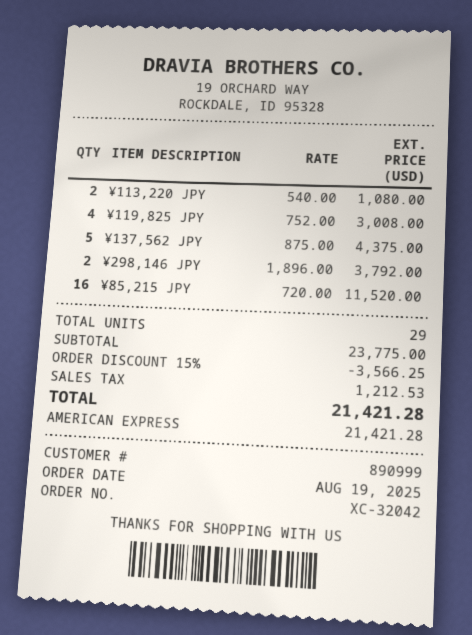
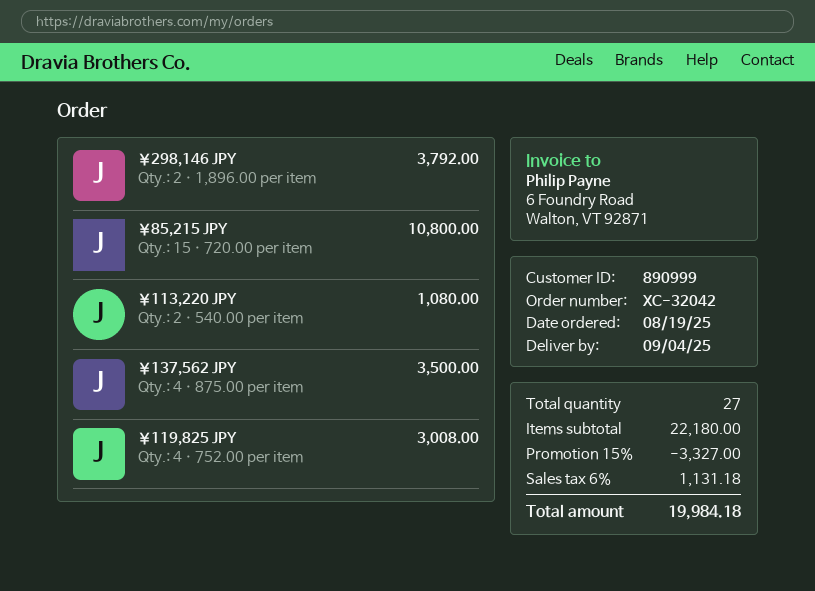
¥137,562 JPY: 5 x 875.00 = 4375.00 -> 4 x 875.00 = 3500.00
¥85,215 JPY: 16 x 720.00 = 11520.00 -> 15 x 720.00 = 10800.00
total quantity: 29 -> 27
subtotal: 23775.00 -> 22180.00
discount: 15% = 3566.25 -> 15% = 3327.00
tax: 1212.53 -> 1131.18
total: 21421.28 -> 19984.18

